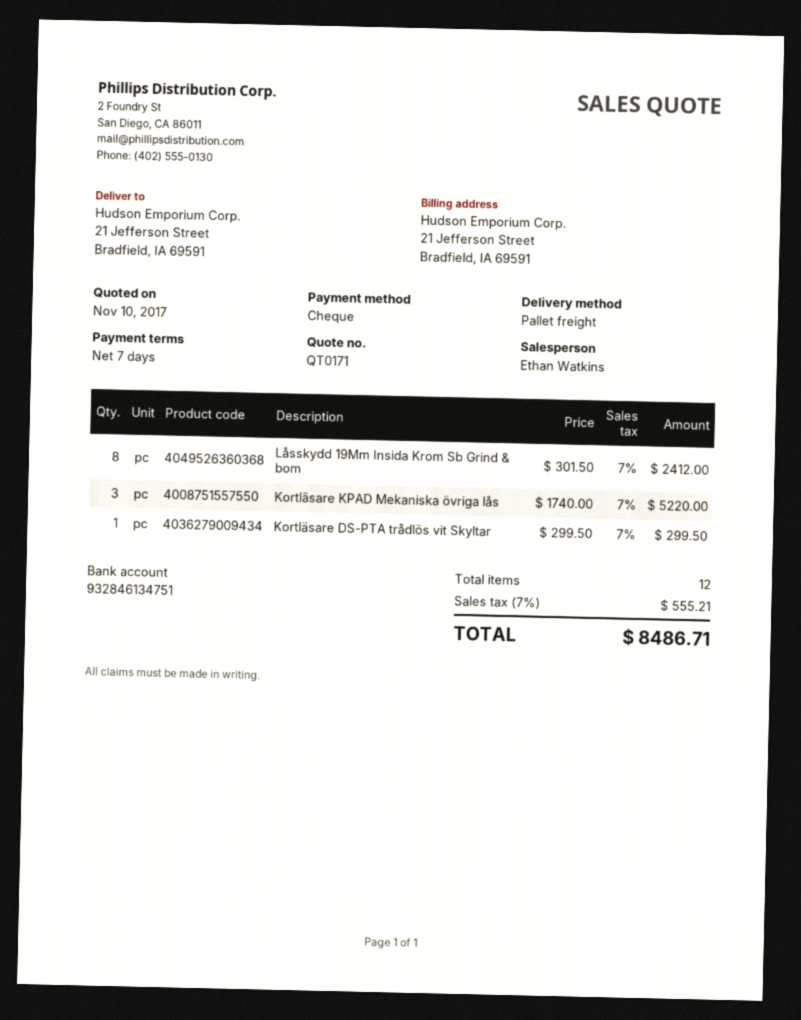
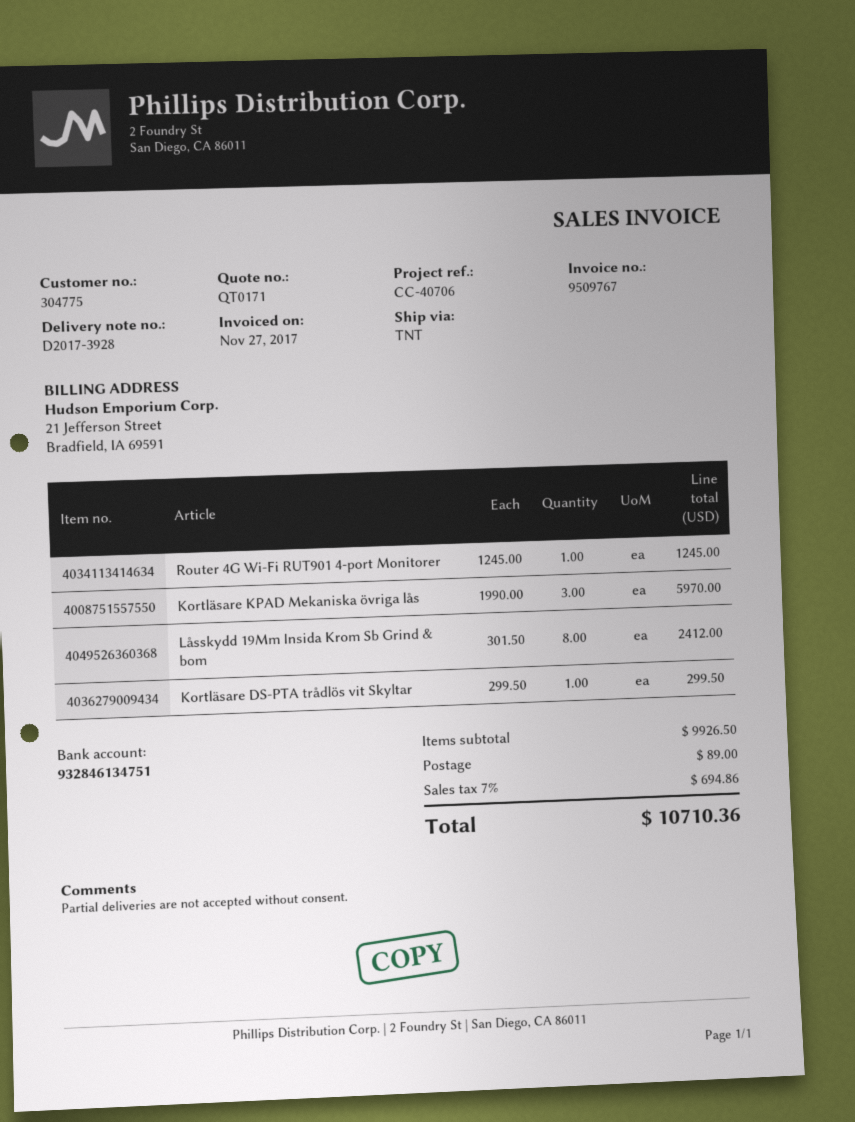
shipping method: pallet freight -> TNT
Kortläsare KPAD Mekaniska övriga lås: 3 x 1740.00 = 5220.00 -> 3 x 1990.00 = 5970.00
Router 4G Wi-Fi RUT901 4-port Monitorer: none -> 1 x 1245.00 = 1245.00
shipping: none -> 89.00
tax: 7% = 555.21 -> 7% = 694.86
total: 8486.71 -> 10710.36

